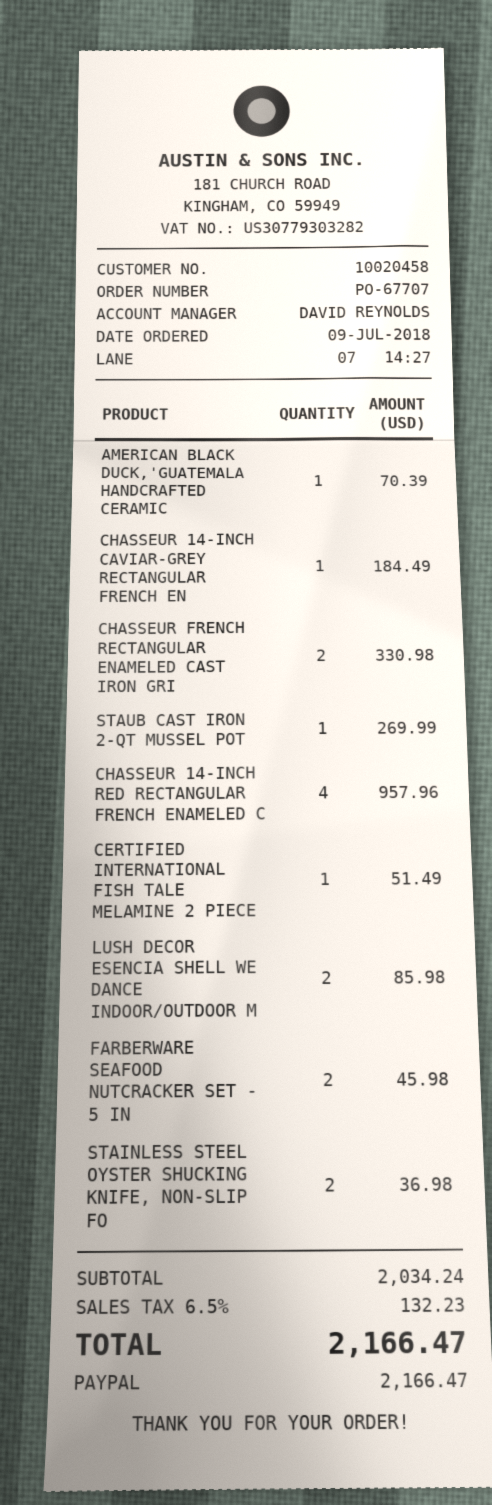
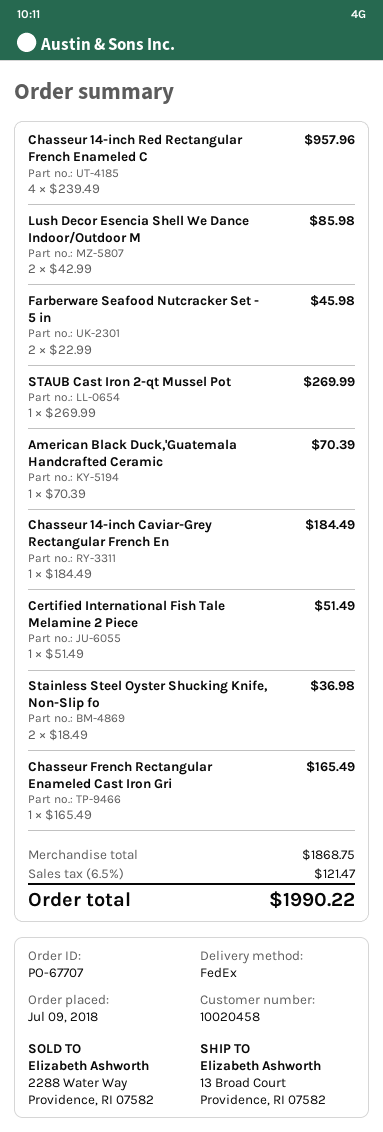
CHASSEUR FRENCH RECTANGULAR ENAMELED CAST IRON GRI: 2 for 330.98 -> 1 for 165.49
subtotal: 2034.24 -> 1868.75
tax: 6.5% = 132.23 -> 6.5% = 121.47
total: 2166.47 -> 1990.22

